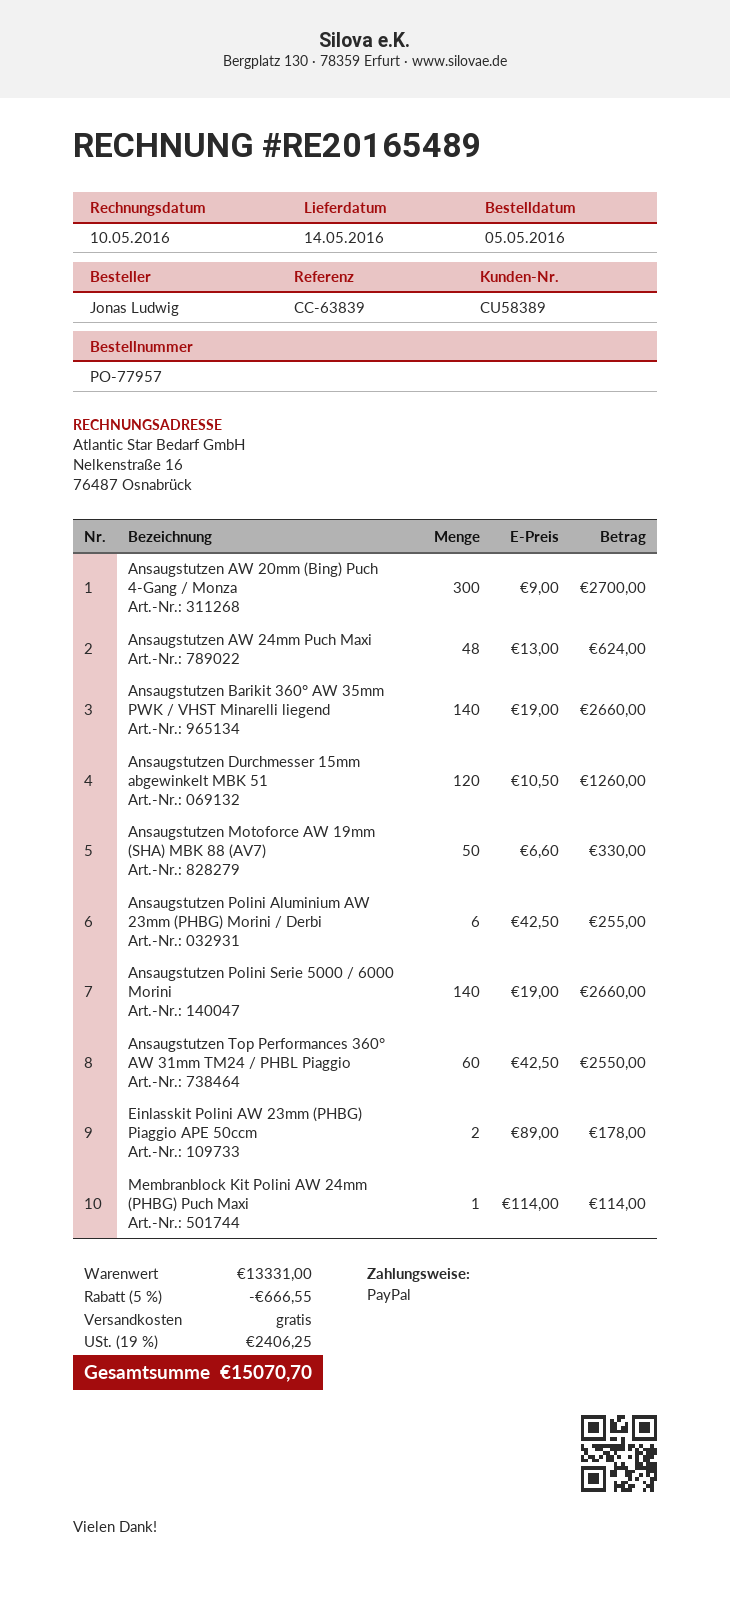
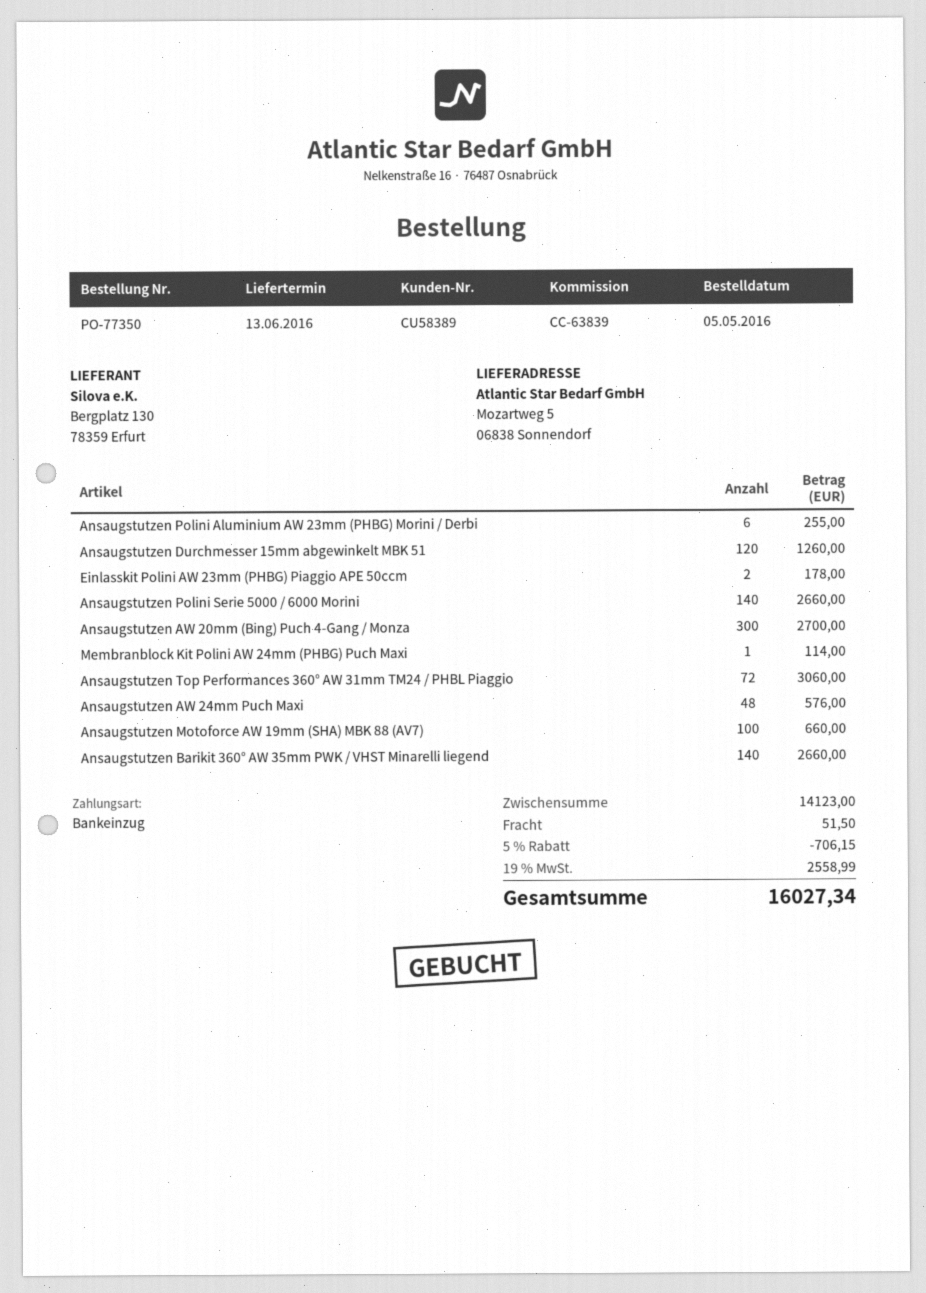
order number: PO-77957 -> PO-77350
delivery date: 2016-05-14 -> 2016-06-13
payment method: PayPal -> direct debit
Ansaugstutzen AW 24mm Puch Maxi: 48 for 624.00 -> 48 for 576.00
Ansaugstutzen Motoforce AW 19mm (SHA) MBK 88 (AV7): 50 for 330.00 -> 100 for 660.00
Ansaugstutzen Top Performances 360° AW 31mm TM24 / PHBL Piaggio: 60 for 2550.00 -> 72 for 3060.00
subtotal: 13331.00 -> 14123.00
discount: 5% = 666.55 -> 5% = 706.15
shipping: 0.00 -> 51.50
tax: 19% = 2406.25 -> 19% = 2558.99
total: 15070.70 -> 16027.34

